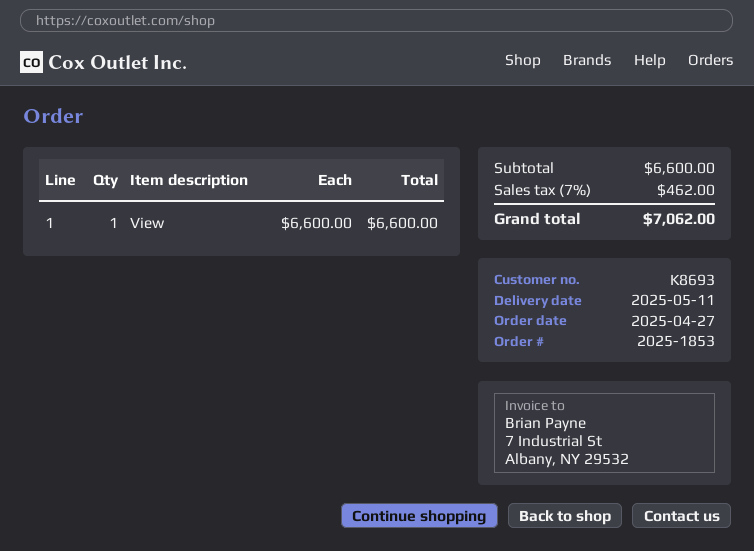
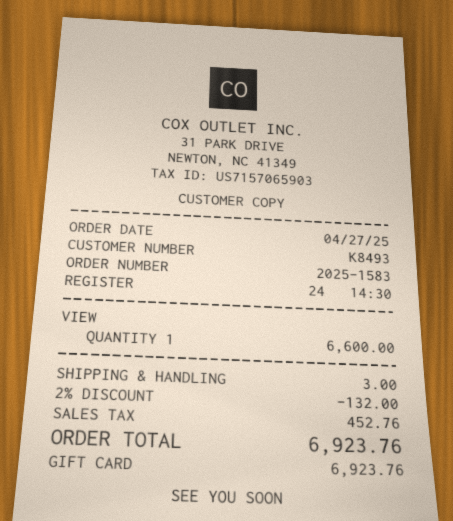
order number: 2025-1853 -> 2025-1583
customer number: K8693 -> K8493
discount: none -> 2% = 132.00
shipping: none -> 3.00
tax: 462.00 -> 452.76
total: 7062.00 -> 6923.76

